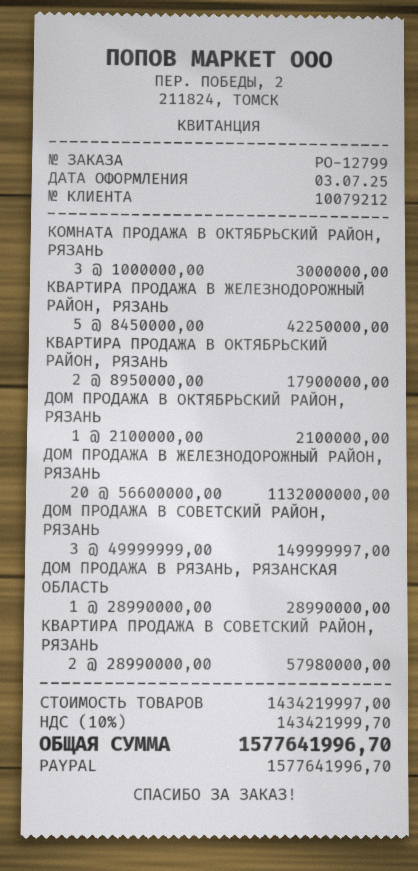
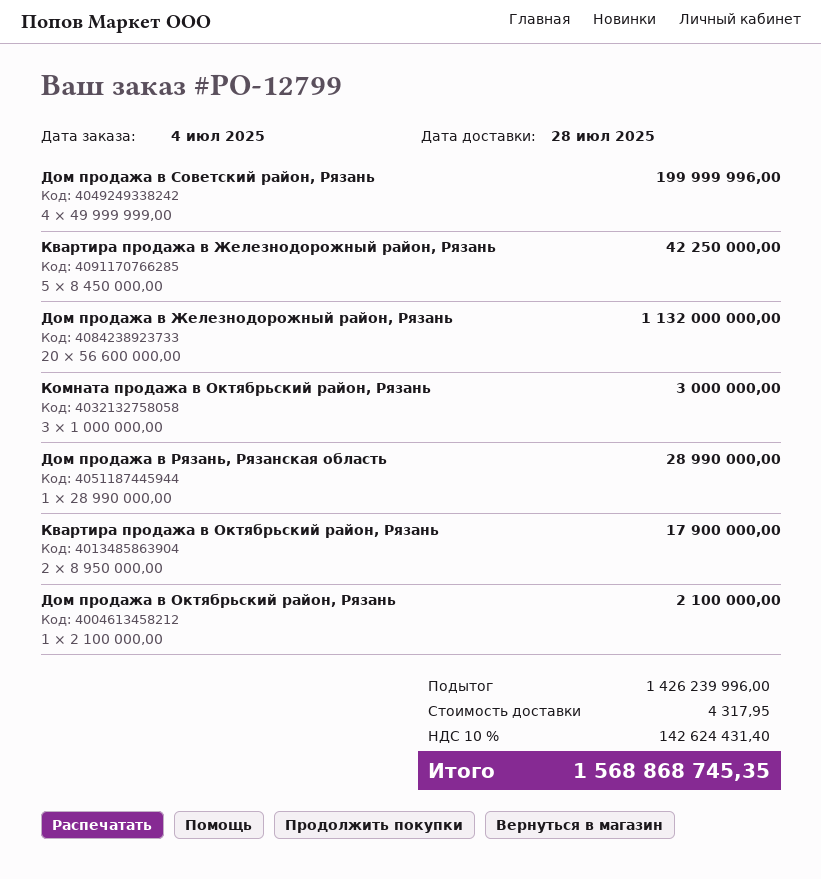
order date: 2025-07-03 -> 2025-07-04
ДОМ ПРОДАЖА В СОВЕТСКИЙ РАЙОН, РЯЗАНЬ: 3 x 49999999.00 = 149999997.00 -> 4 x 49999999.00 = 199999996.00
КВАРТИРА ПРОДАЖА В СОВЕТСКИЙ РАЙОН, РЯЗАНЬ: 2 x 28990000.00 = 57980000.00 -> none
subtotal: 1434219997.00 -> 1426239996.00
shipping: none -> 4317.95
tax: 10% = 143421999.70 -> 10% = 142624431.40
total: 1577641996.70 -> 1568868745.35

